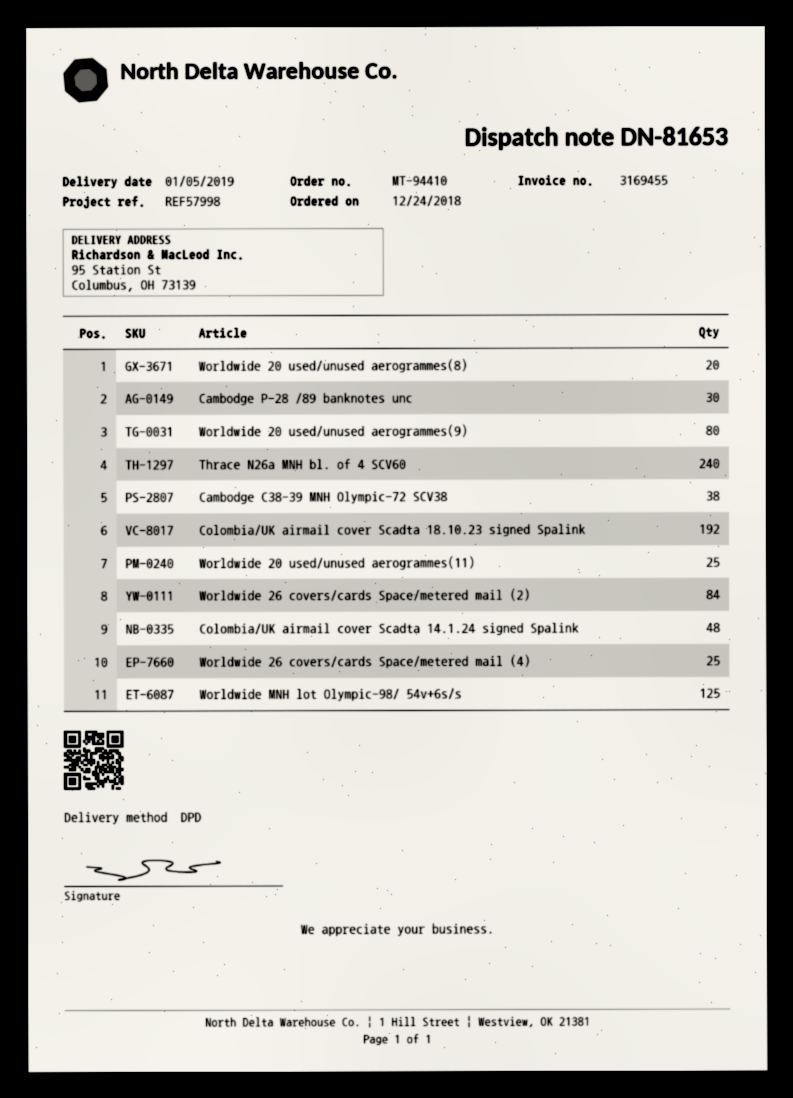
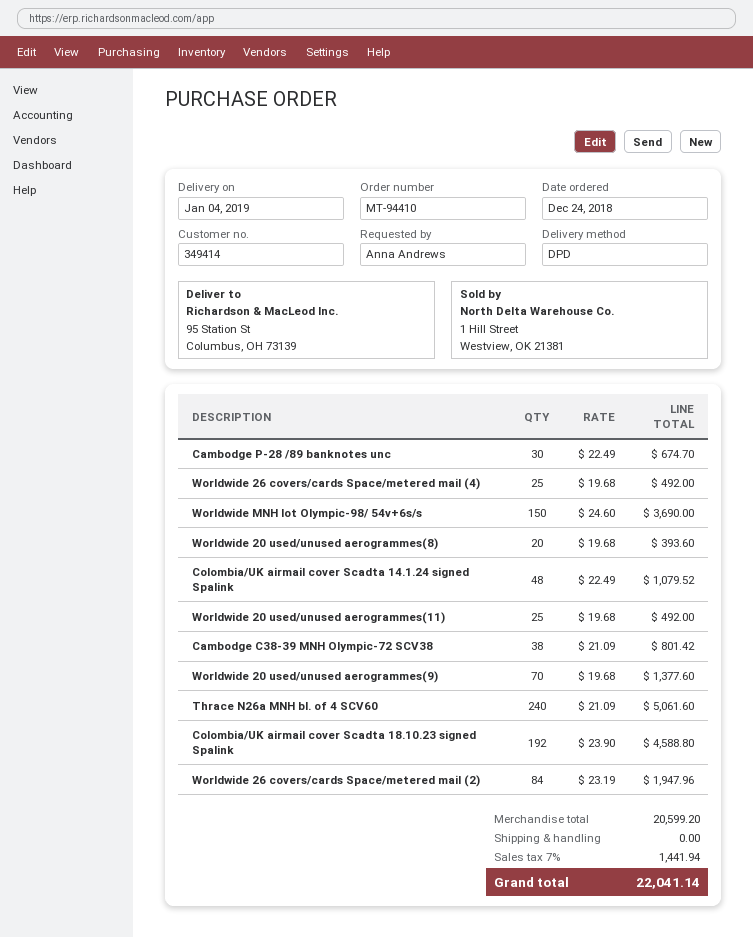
delivery date: 2019-01-05 -> 2019-01-04
Worldwide 20 used/unused aerogrammes(9): 80 -> 70
Worldwide MNH lot Olympic-98/ 54v+6s/s: 125 -> 150

